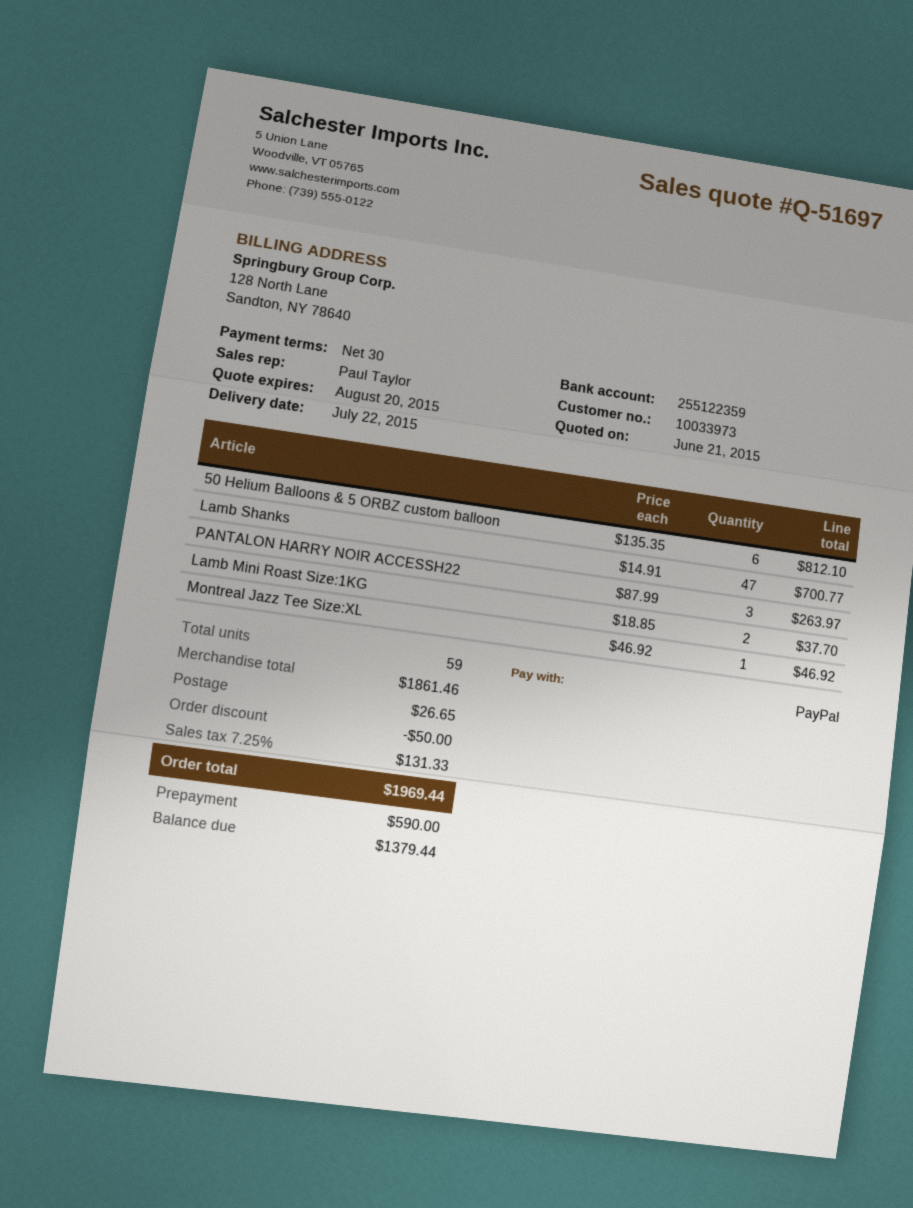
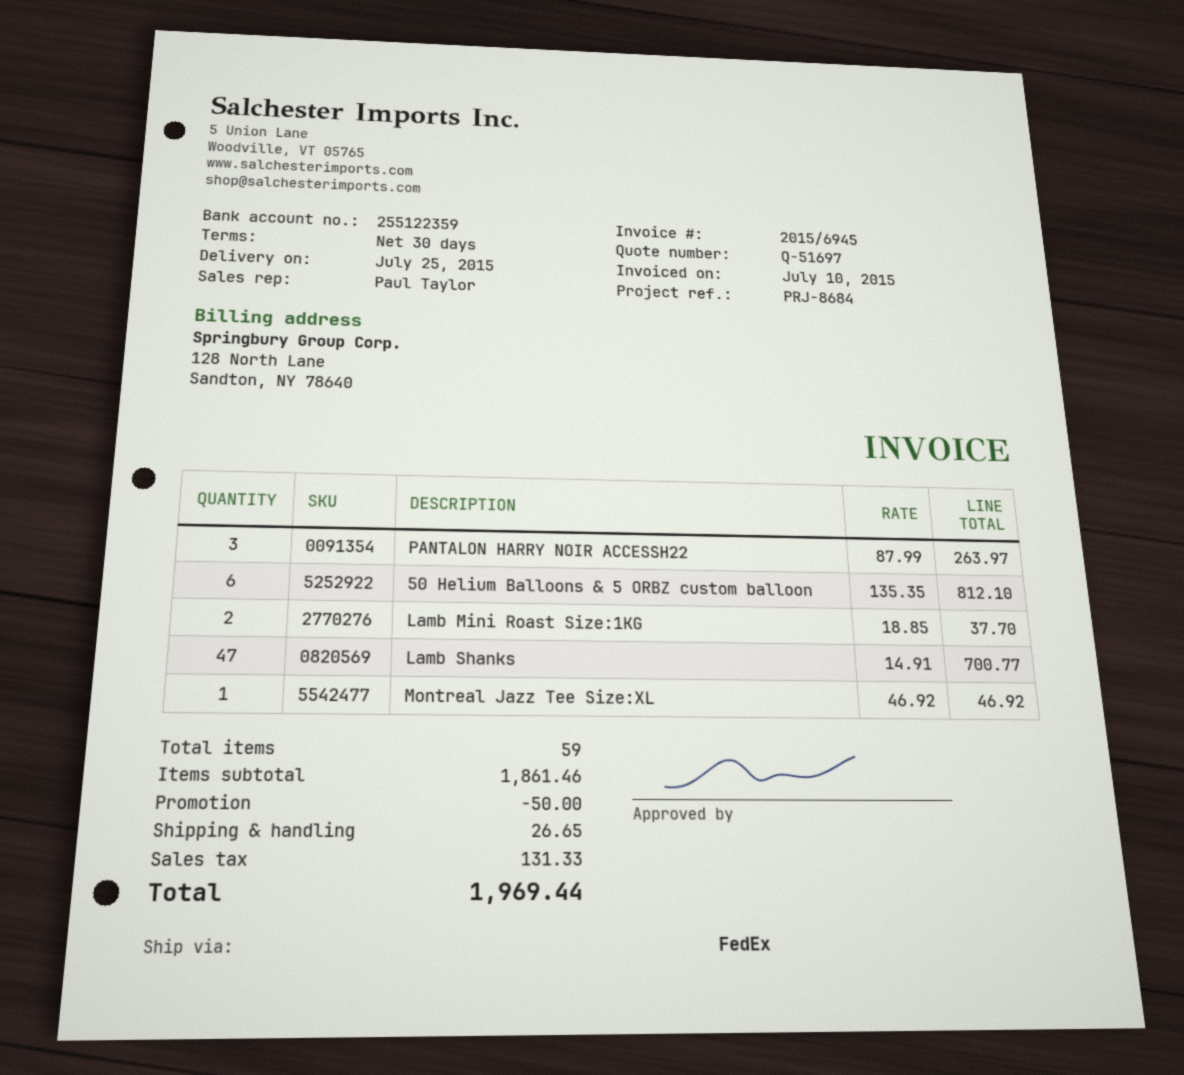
delivery date: 2015-07-22 -> 2015-07-25

